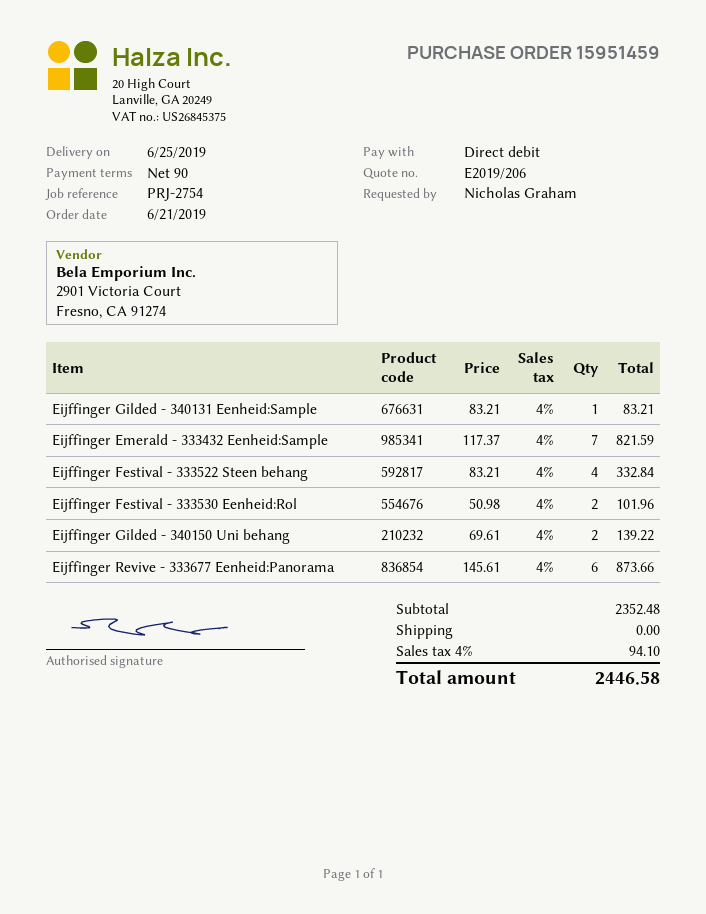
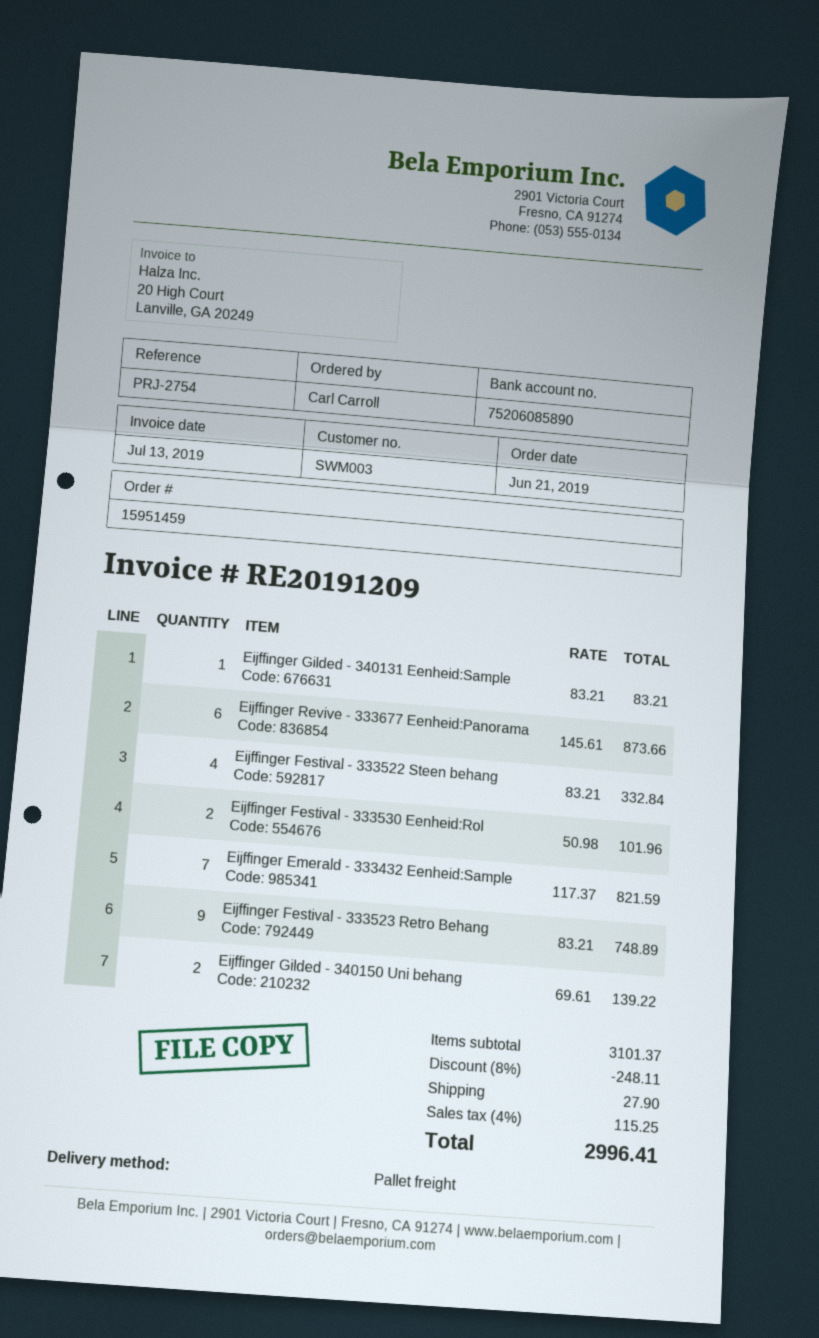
ordered by: Nicholas Graham -> Carl Carroll
Eijffinger Festival - 333523 Retro Behang: none -> 9 x 83.21 = 748.89
subtotal: 2352.48 -> 3101.37
discount: none -> 8% = 248.11
shipping: 0.00 -> 27.90
tax: 4% = 94.10 -> 4% = 115.25
total: 2446.58 -> 2996.41

